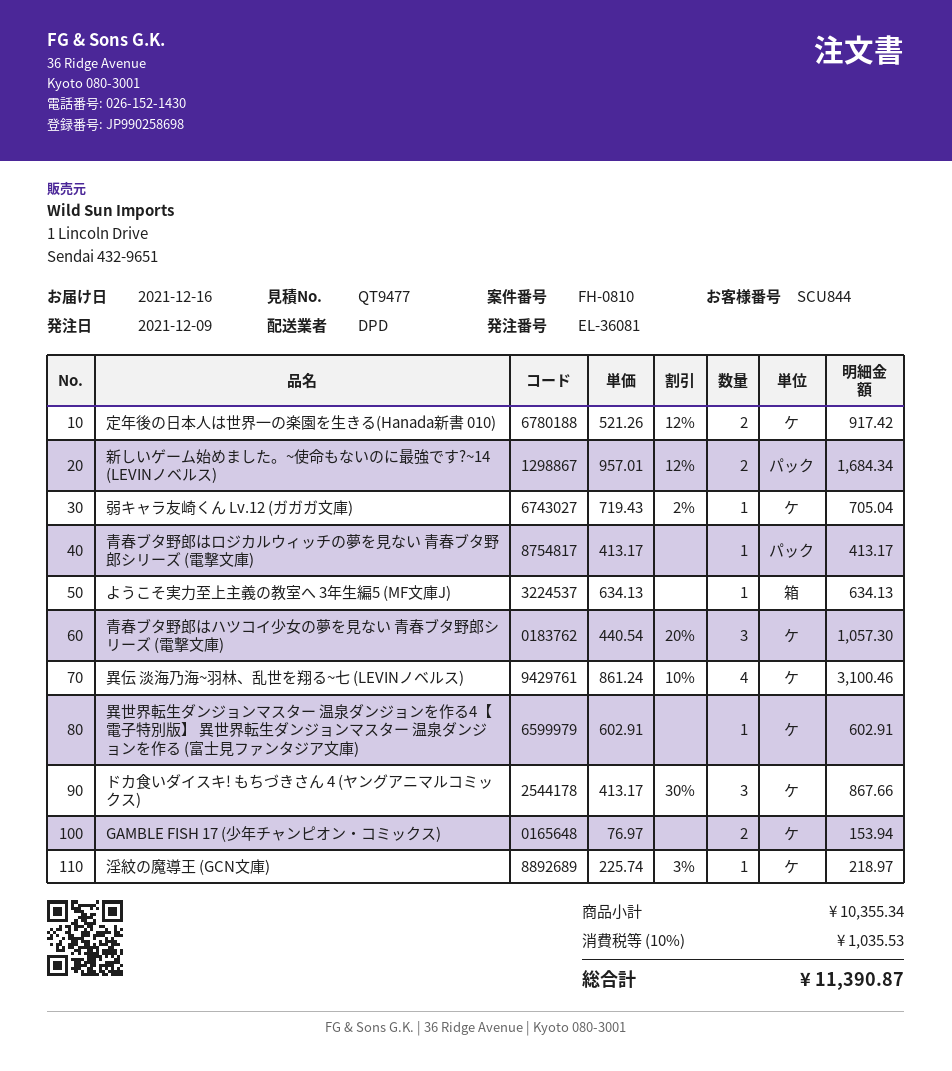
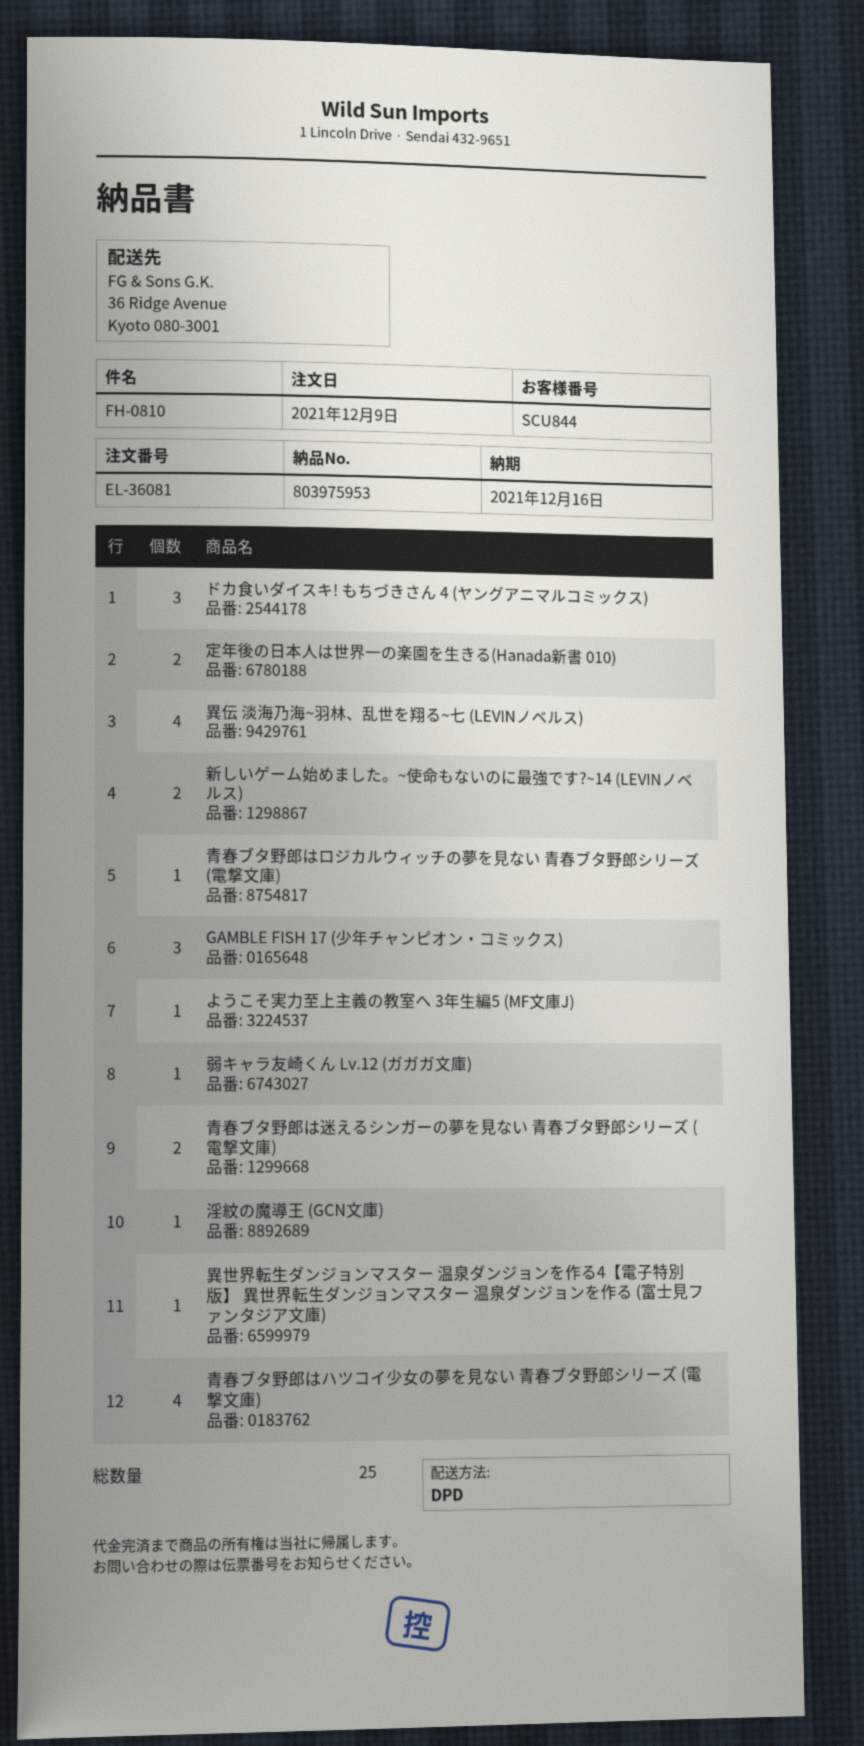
青春ブタ野郎はハツコイ少女の夢を見ない 青春ブタ野郎シリーズ (電撃文庫): 3 -> 4
GAMBLE FISH 17 (少年チャンピオン・コミックス): 2 -> 3
青春ブタ野郎は迷えるシンガーの夢を見ない 青春ブタ野郎シリーズ (電撃文庫): none -> 2

